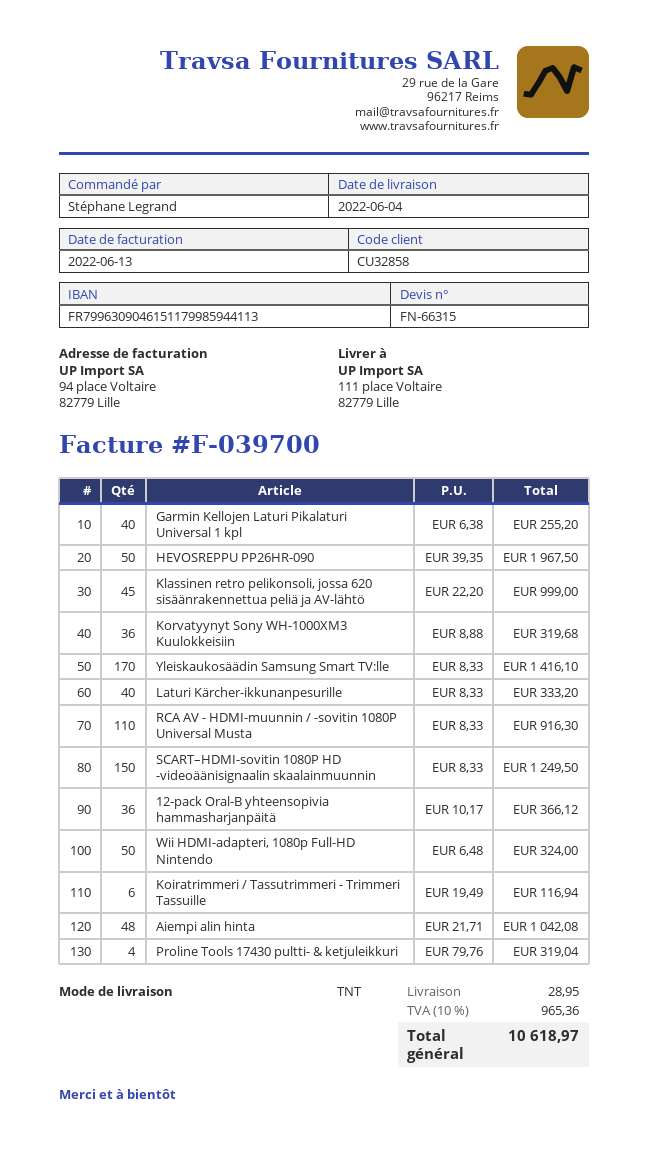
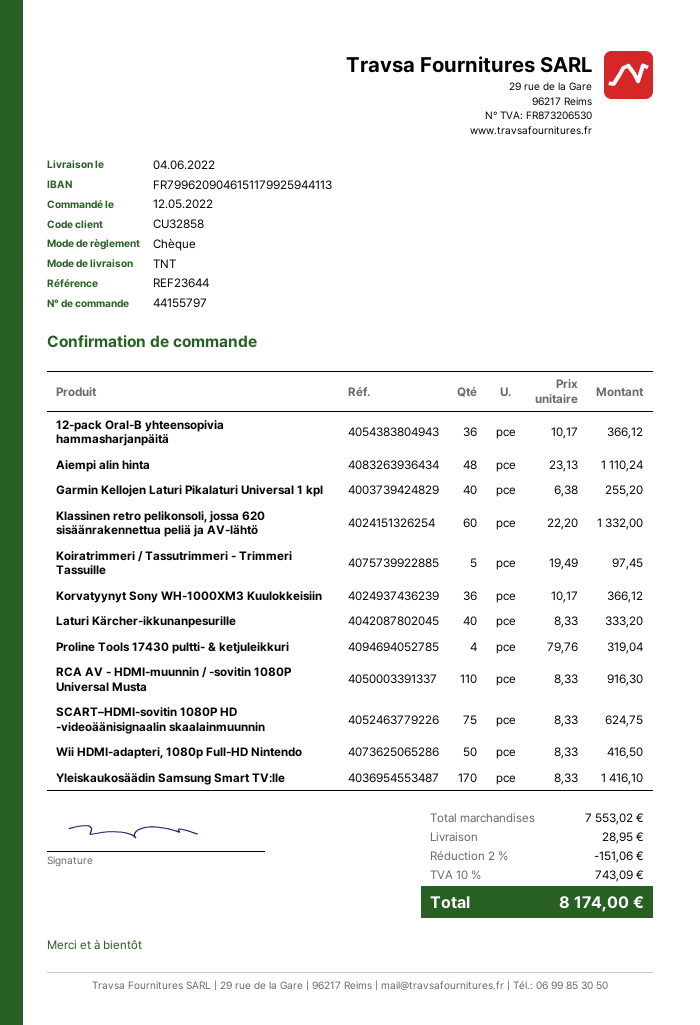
bank account: FR7996309046151179985944113 -> FR7996209046151179925944113
HEVOSREPPU PP26HR-090: 50 x 39.35 = 1967.50 -> none
Klassinen retro pelikonsoli, jossa 620 sisäänrakennettua peliä ja AV-lähtö: 45 x 22.20 = 999.00 -> 60 x 22.20 = 1332.00
Korvatyynyt Sony WH-1000XM3 Kuulokkeisiin: 36 x 8.88 = 319.68 -> 36 x 10.17 = 366.12
SCART–HDMI-sovitin 1080P HD -videoäänisignaalin skaalainmuunnin: 150 x 8.33 = 1249.50 -> 75 x 8.33 = 624.75
Wii HDMI-adapteri, 1080p Full-HD Nintendo: 50 x 6.48 = 324.00 -> 50 x 8.33 = 416.50
Koiratrimmeri / Tassutrimmeri - Trimmeri Tassuille: 6 x 19.49 = 116.94 -> 5 x 19.49 = 97.45
Aiempi alin hinta: 48 x 21.71 = 1042.08 -> 48 x 23.13 = 1110.24
discount: none -> 2% = 151.06
tax: 10% = 965.36 -> 10% = 743.09
total: 10618.97 -> 8174.00

